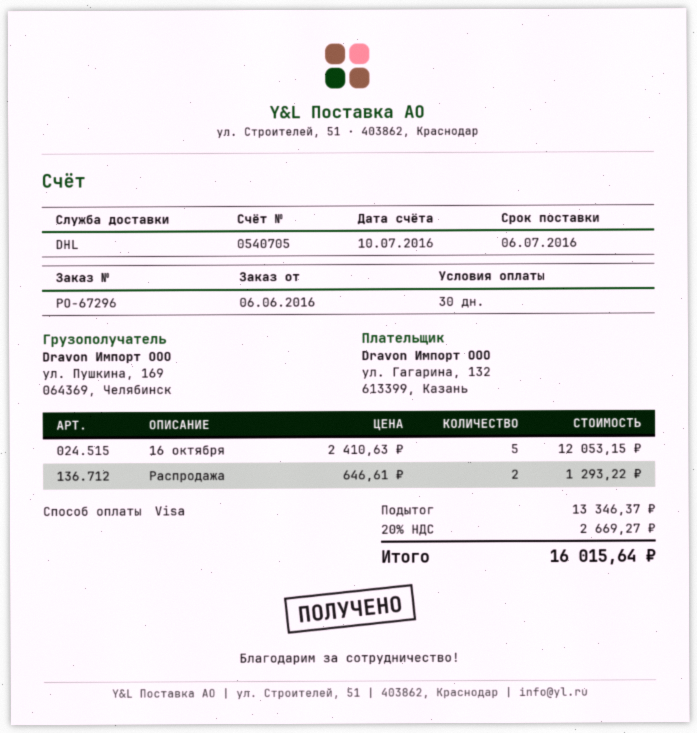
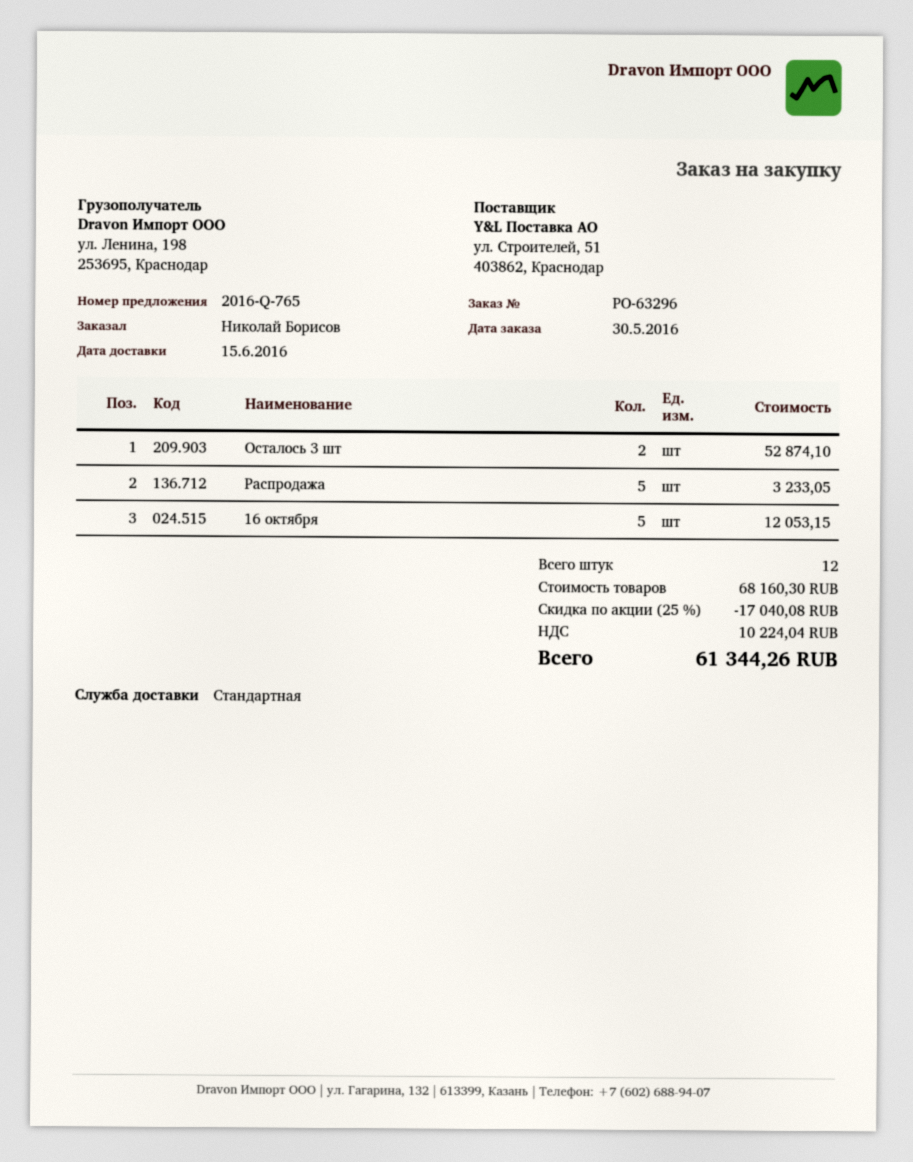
order number: PO-67296 -> PO-63296
order date: 2016-06-06 -> 2016-05-30
delivery date: 2016-07-06 -> 2016-06-15
shipping method: DHL -> standard
ship to: ул. Пушкина, 169, 064369, Челябинск -> ул. Ленина, 198, 253695, Краснодар
Распродажа: 2 for 1293.22 -> 5 for 3233.05
Осталось 3 шт: none -> 2 for 52874.10
subtotal: 13346.37 -> 68160.30
discount: none -> 25% = 17040.08
tax: 2669.27 -> 10224.04
total: 16015.64 -> 61344.26

